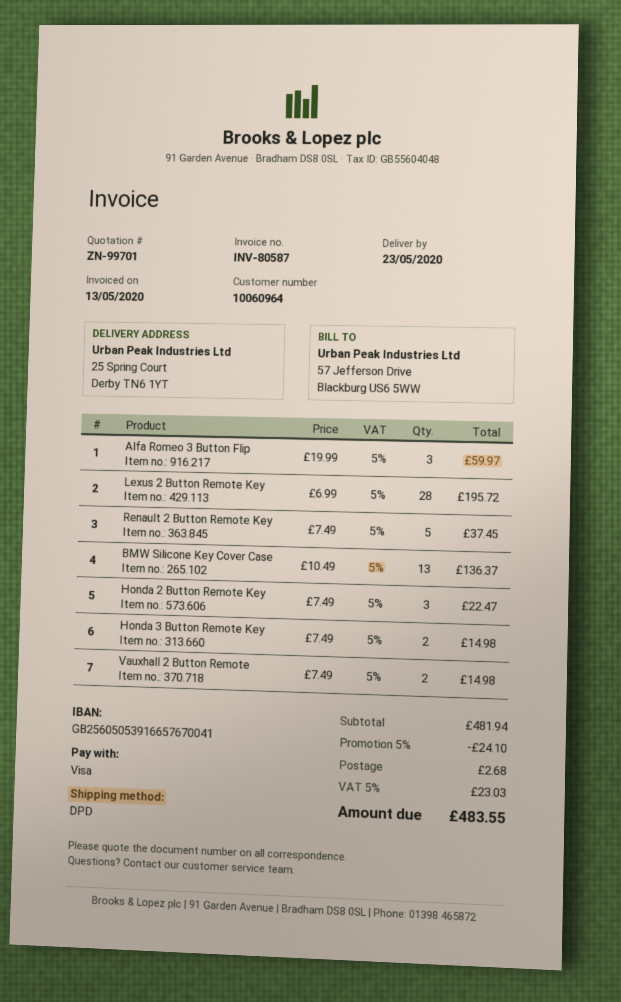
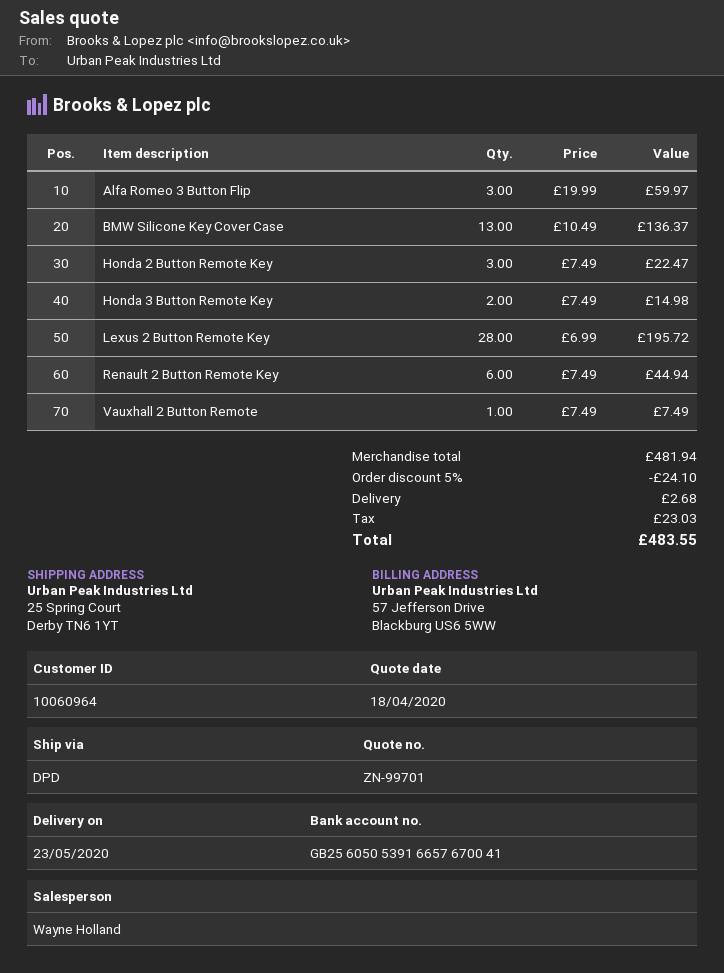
Renault 2 Button Remote Key: 5 x 7.49 = 37.45 -> 6 x 7.49 = 44.94
Vauxhall 2 Button Remote: 2 x 7.49 = 14.98 -> 1 x 7.49 = 7.49

